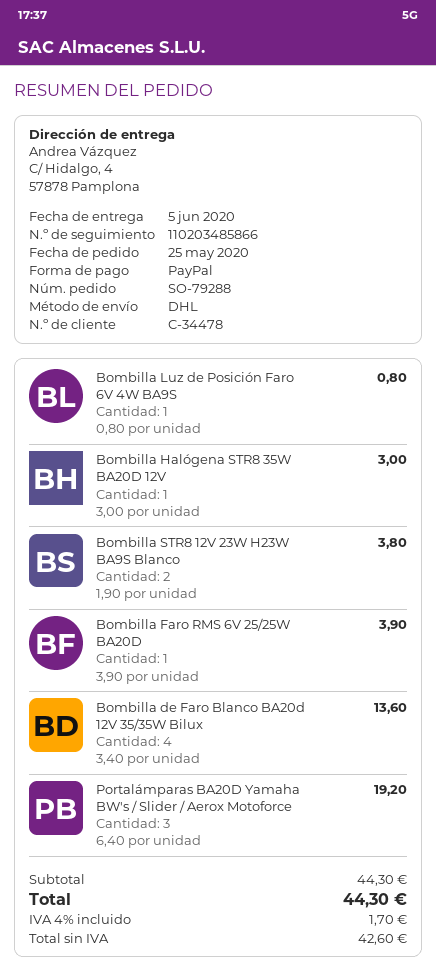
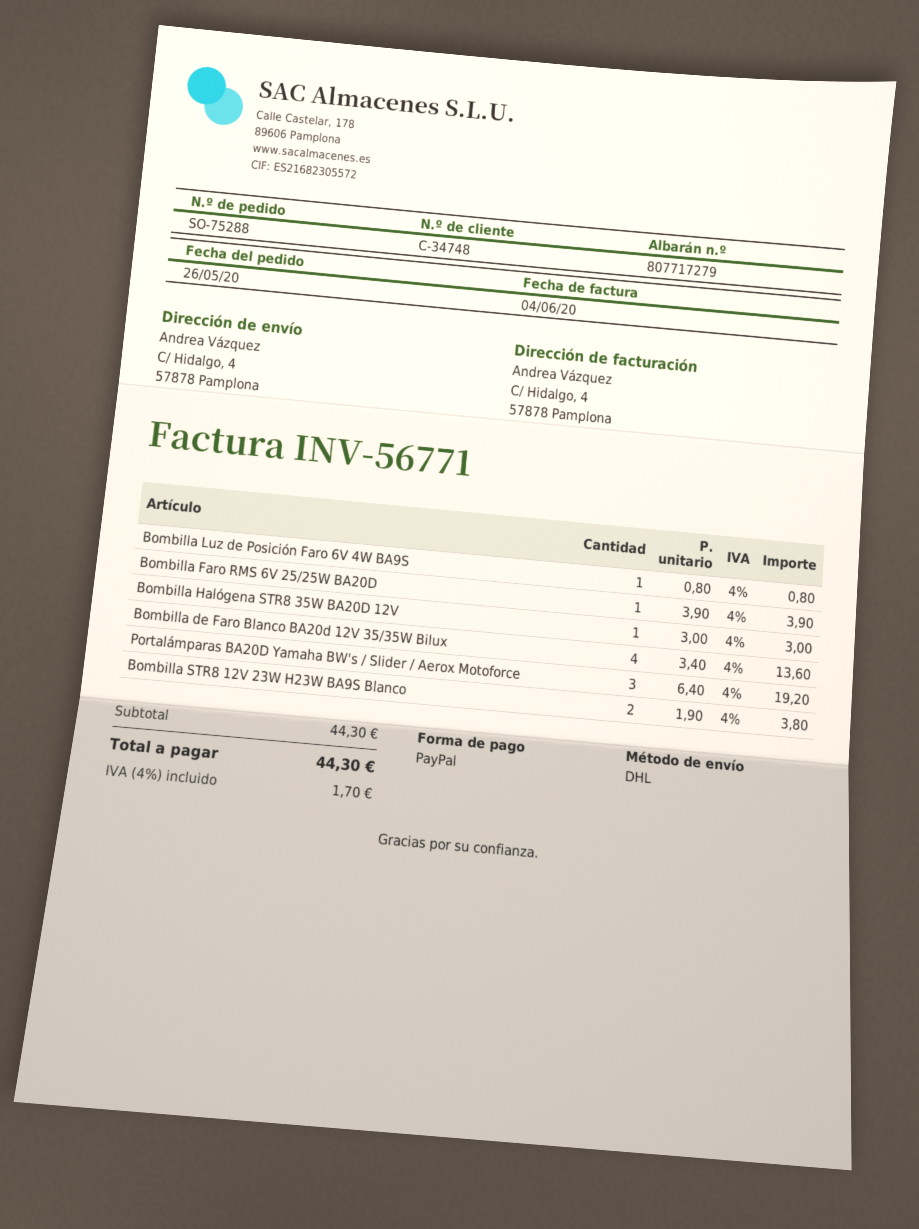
order number: SO-79288 -> SO-75288
order date: 2020-05-25 -> 2020-05-26
customer number: C-34478 -> C-34748

